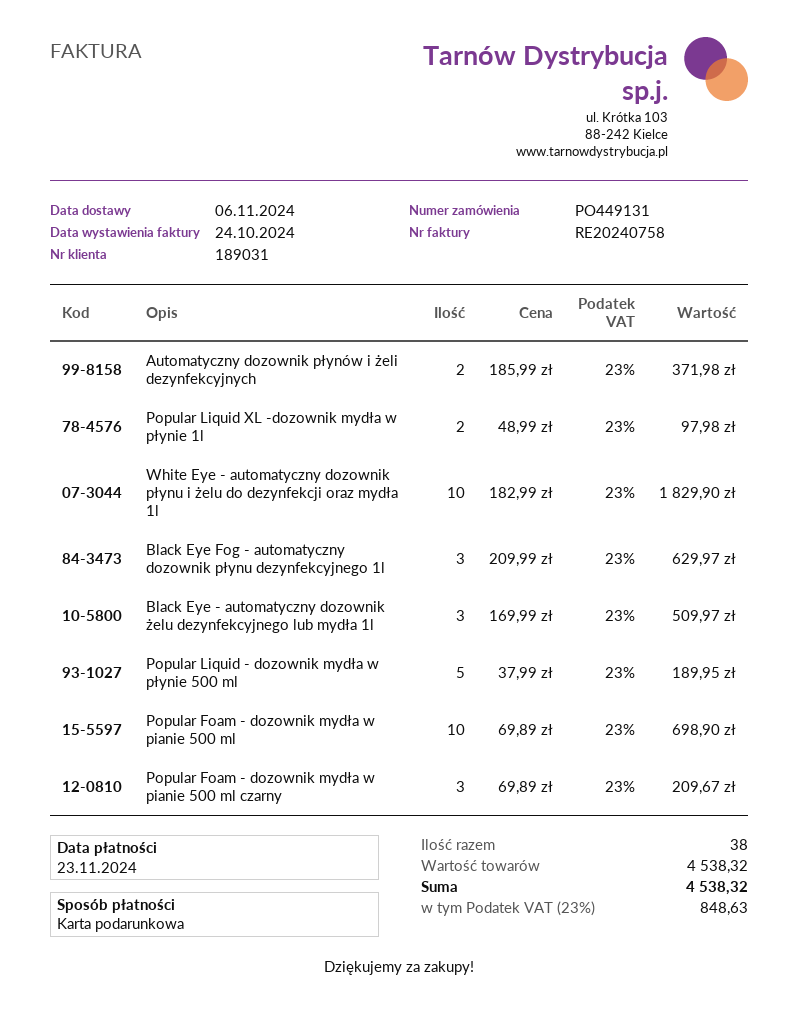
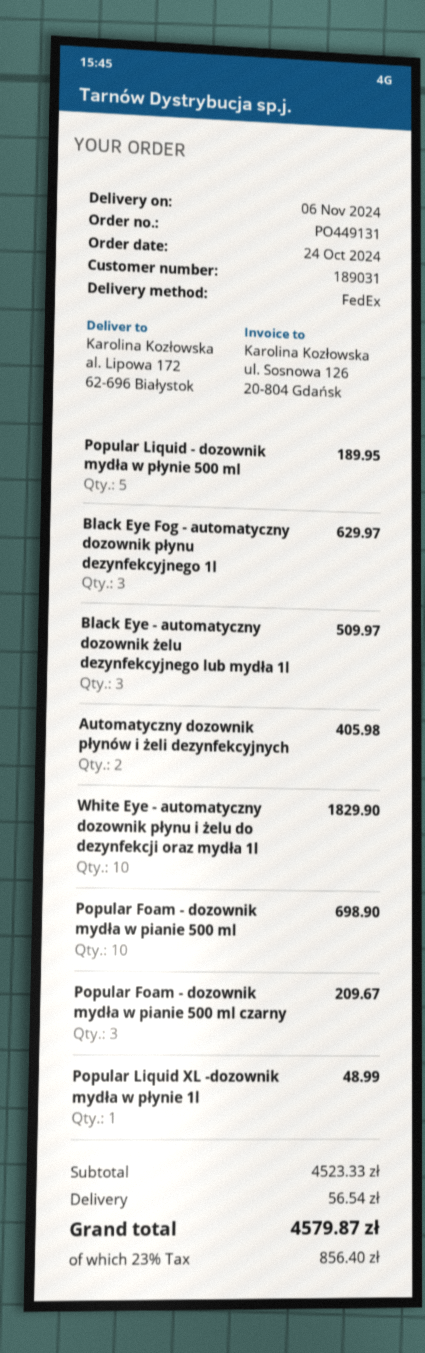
Automatyczny dozownik płynów i żeli dezynfekcyjnych: 2 for 371.98 -> 2 for 405.98
Popular Liquid XL -dozownik mydła w płynie 1l: 2 for 97.98 -> 1 for 48.99
subtotal: 4538.32 -> 4523.33
shipping: none -> 56.54
tax: 23% = 848.63 -> 23% = 856.40
total: 4538.32 -> 4579.87

